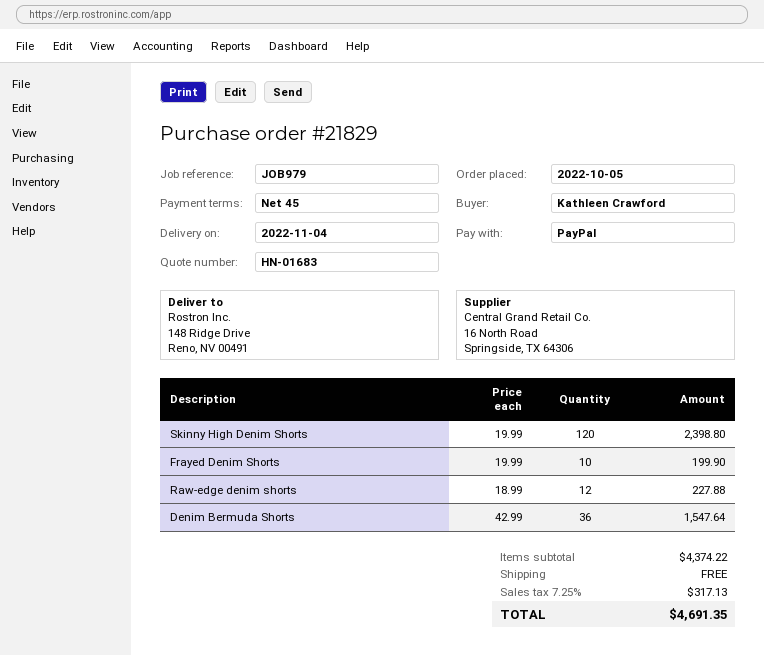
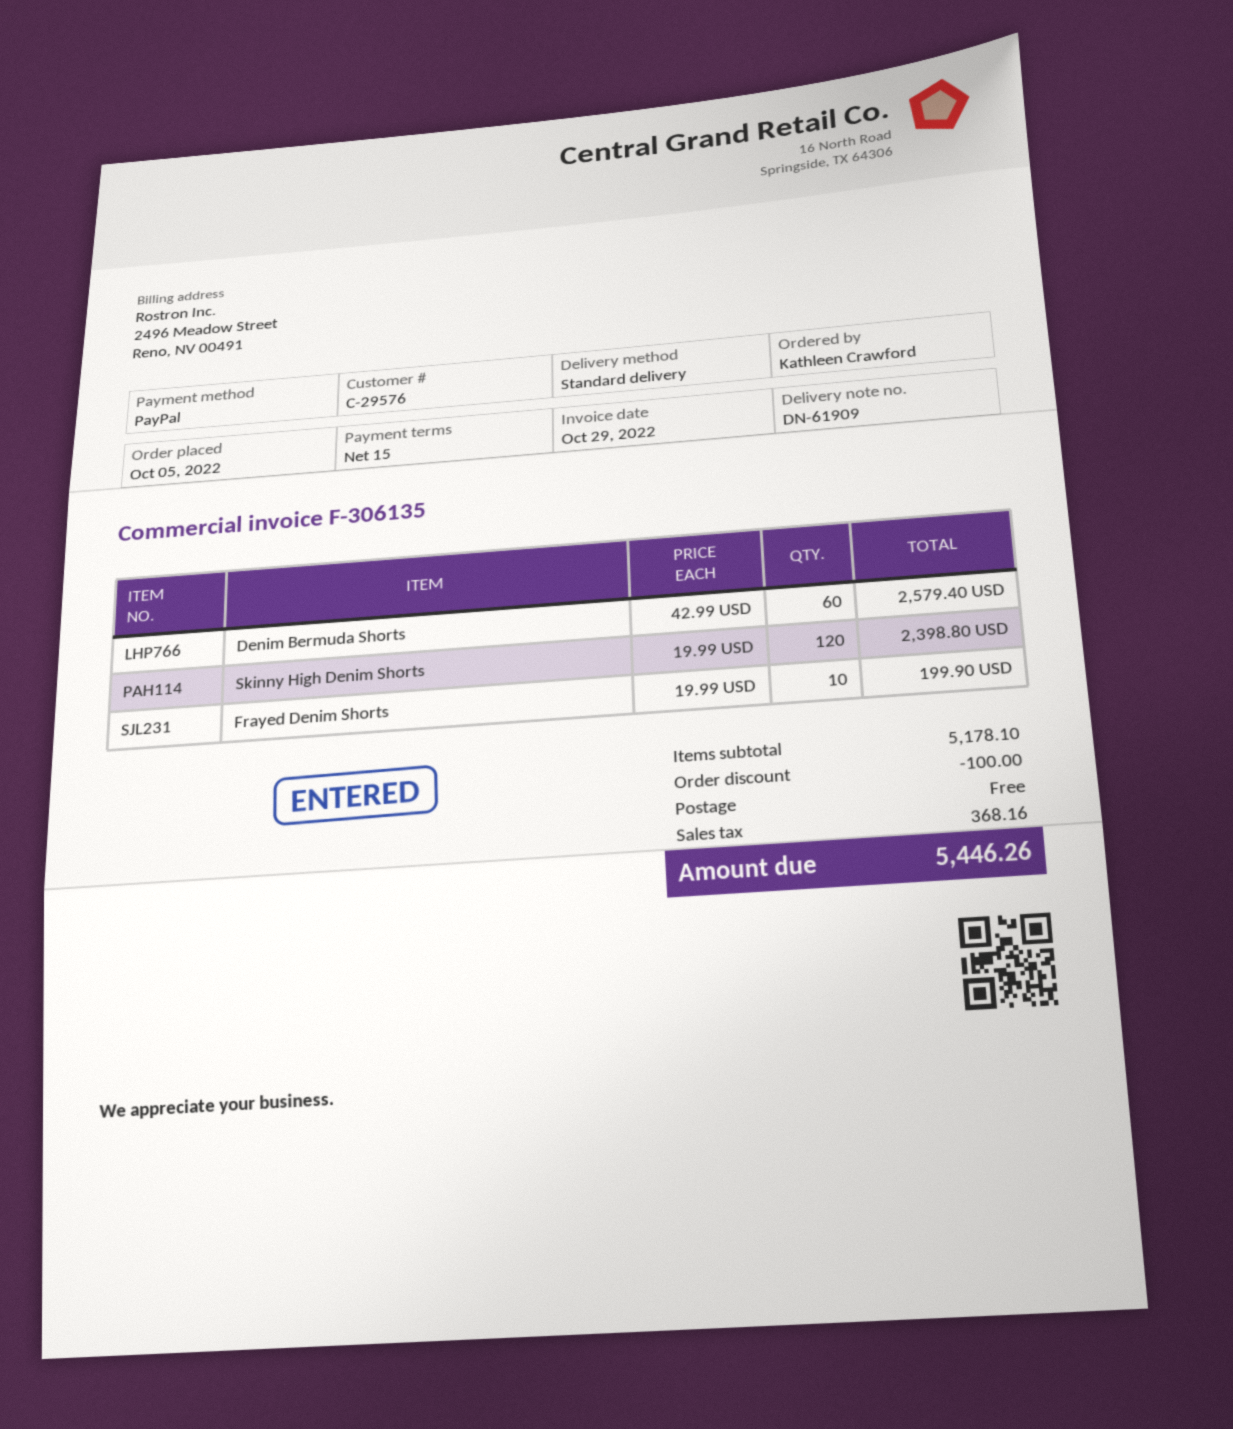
payment terms: 45 days -> 15 days
Raw-edge denim shorts: 12 x 18.99 = 227.88 -> none
Denim Bermuda Shorts: 36 x 42.99 = 1547.64 -> 60 x 42.99 = 2579.40
subtotal: 4374.22 -> 5178.10
discount: none -> 100.00
tax: 317.13 -> 368.16
total: 4691.35 -> 5446.26

